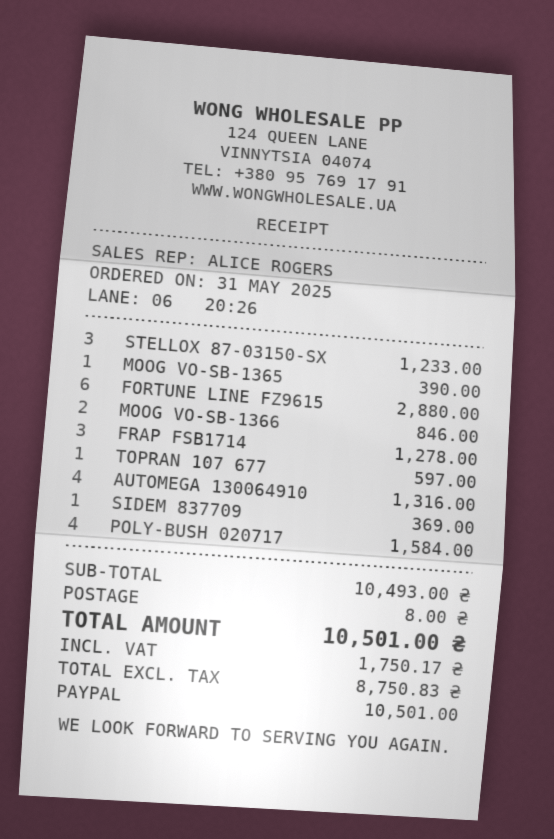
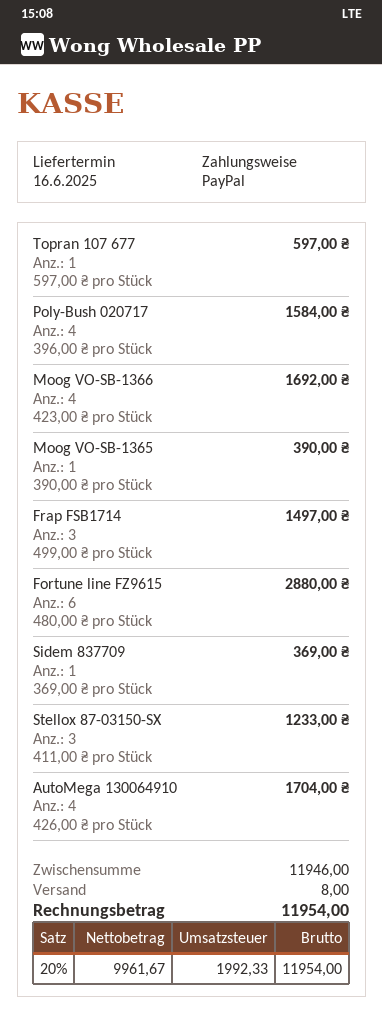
MOOG VO-SB-1366: 2 for 846.00 -> 4 for 1692.00
FRAP FSB1714: 3 for 1278.00 -> 3 for 1497.00
AUTOMEGA 130064910: 4 for 1316.00 -> 4 for 1704.00
subtotal: 10493.00 -> 11946.00
net: 8750.83 -> 9961.67
tax: 1750.17 -> 1992.33
total: 10501.00 -> 11954.00

